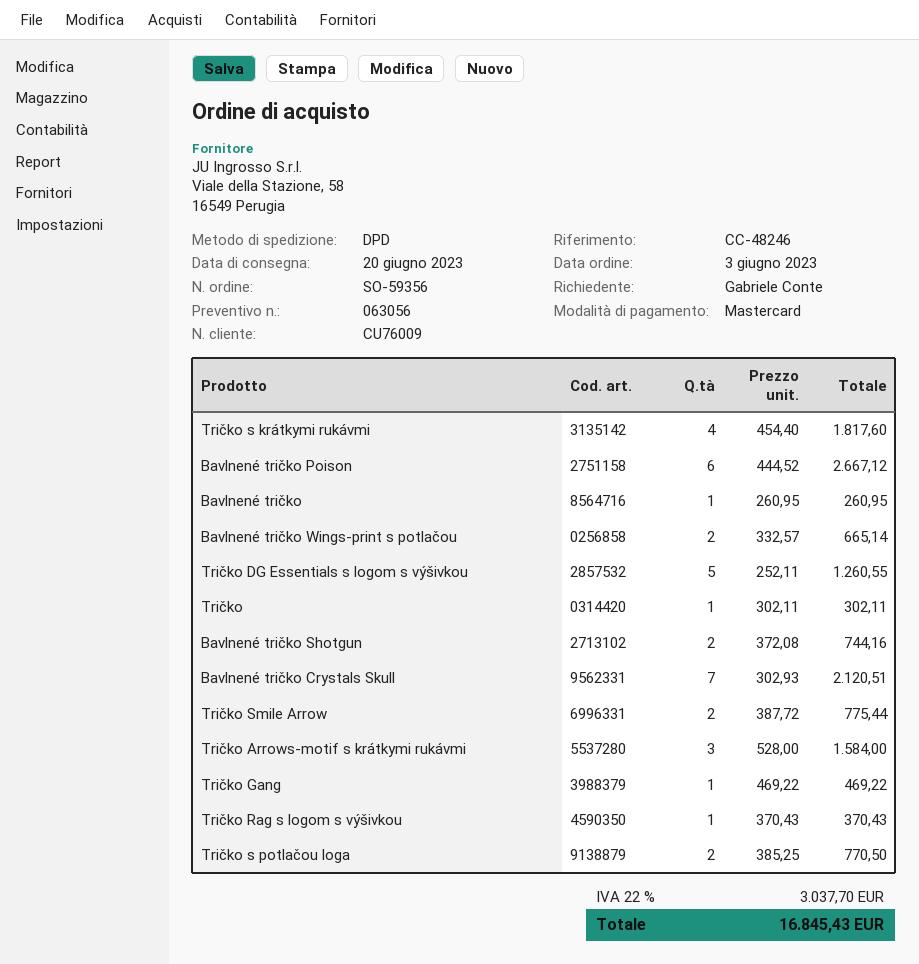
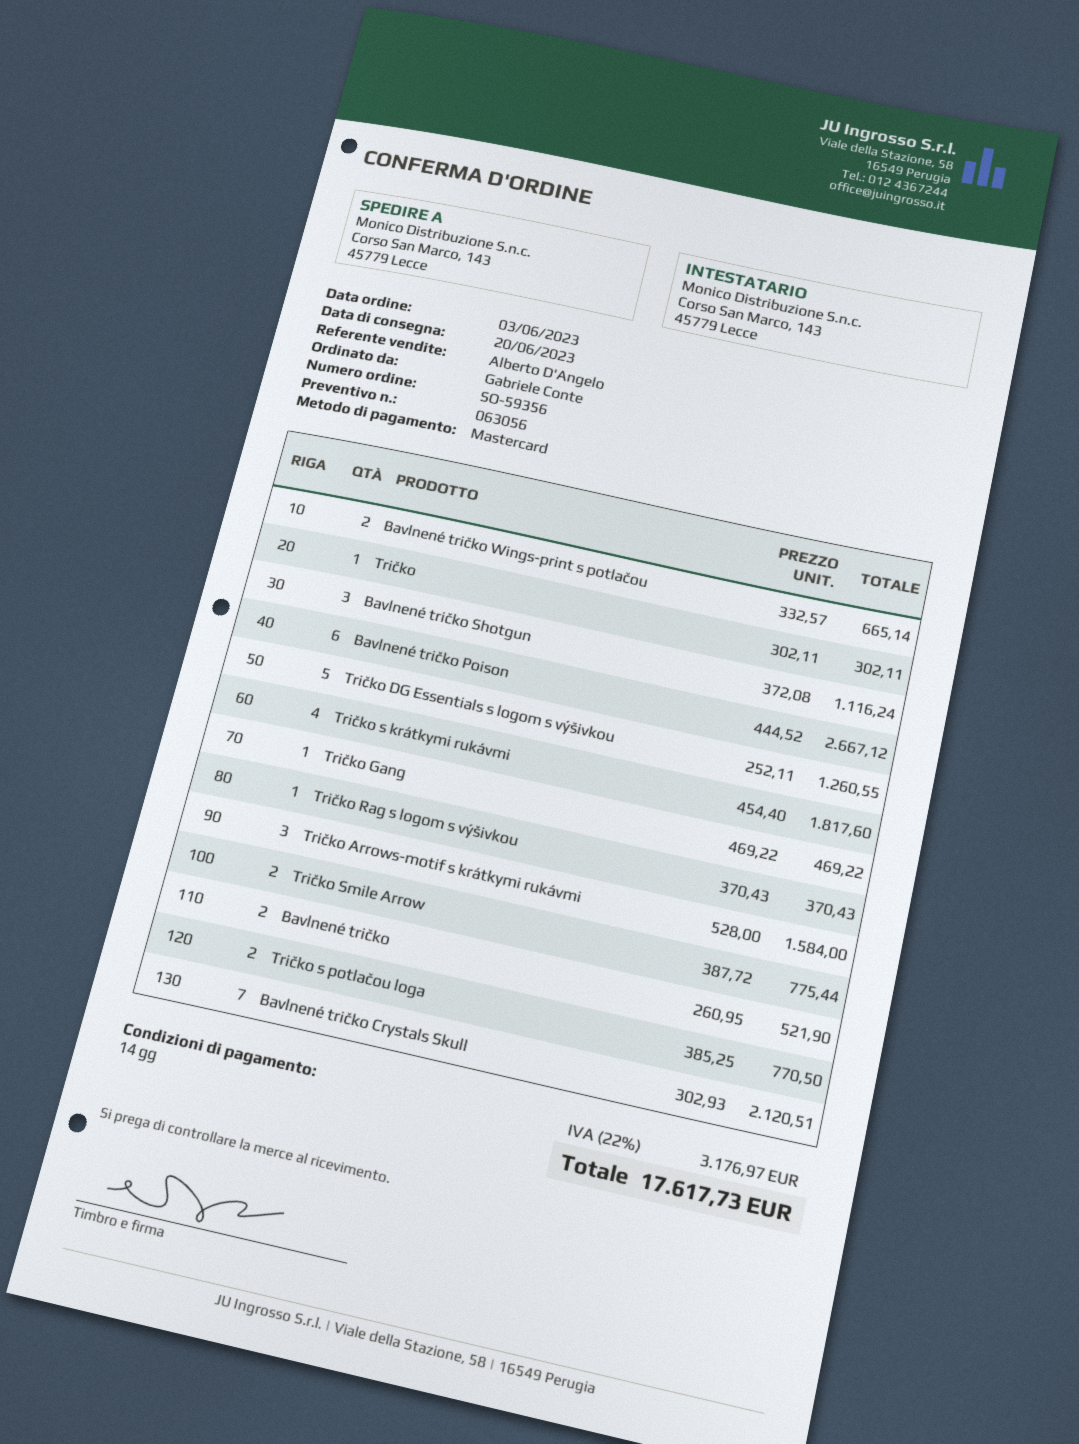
Bavlnené tričko: 1 x 260.95 = 260.95 -> 2 x 260.95 = 521.90
Bavlnené tričko Shotgun: 2 x 372.08 = 744.16 -> 3 x 372.08 = 1116.24
tax: 22% = 3037.70 -> 22% = 3176.97
total: 16845.43 -> 17617.73

